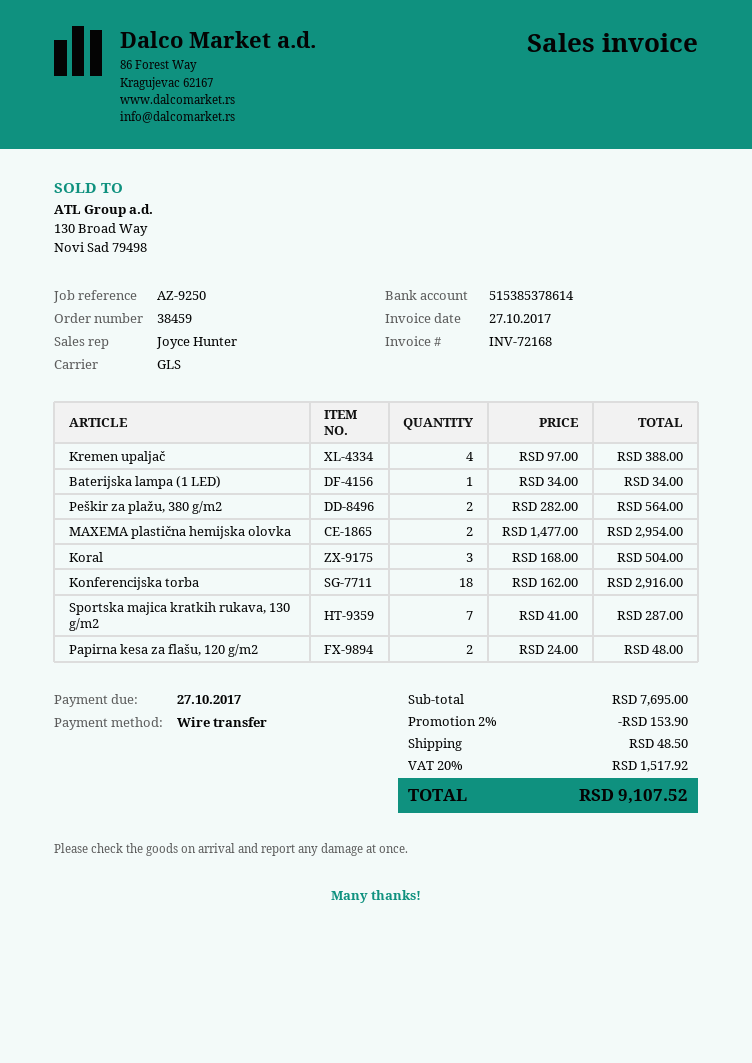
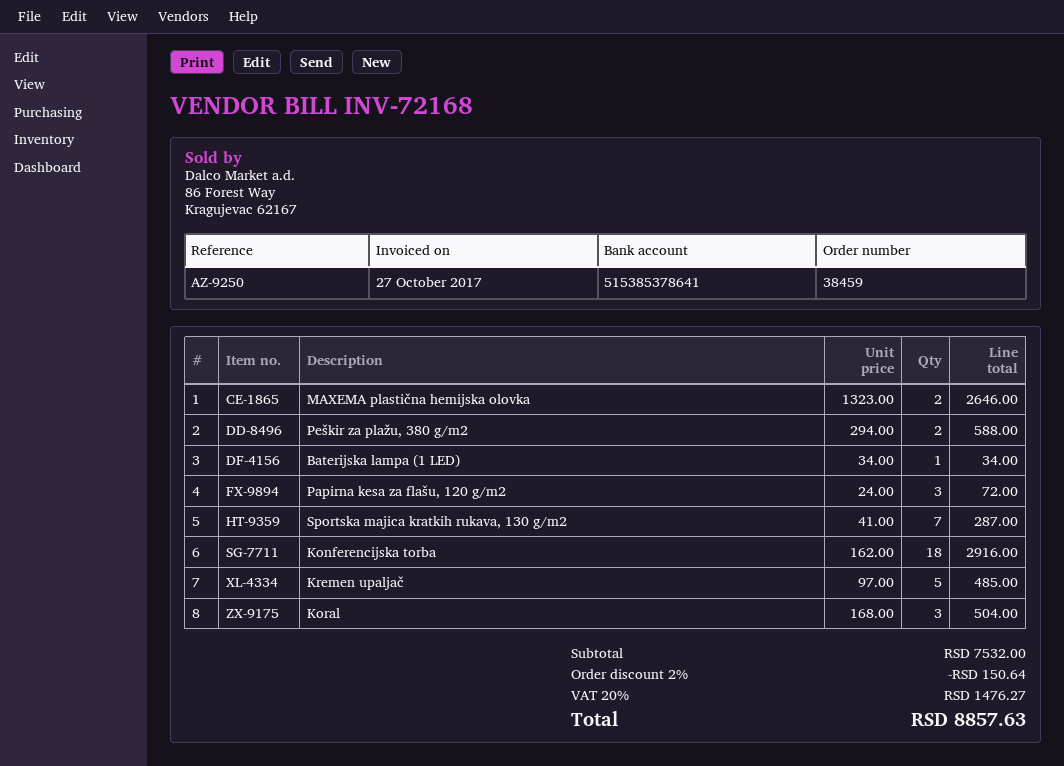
bank account: 515385378614 -> 515385378641
Kremen upaljač: 4 x 97.00 = 388.00 -> 5 x 97.00 = 485.00
Peškir za plažu, 380 g/m2: 2 x 282.00 = 564.00 -> 2 x 294.00 = 588.00
MAXEMA plastična hemijska olovka: 2 x 1477.00 = 2954.00 -> 2 x 1323.00 = 2646.00
Papirna kesa za flašu, 120 g/m2: 2 x 24.00 = 48.00 -> 3 x 24.00 = 72.00
subtotal: 7695.00 -> 7532.00
discount: 2% = 153.90 -> 2% = 150.64
shipping: 48.50 -> none
tax: 20% = 1517.92 -> 20% = 1476.27
total: 9107.52 -> 8857.63

